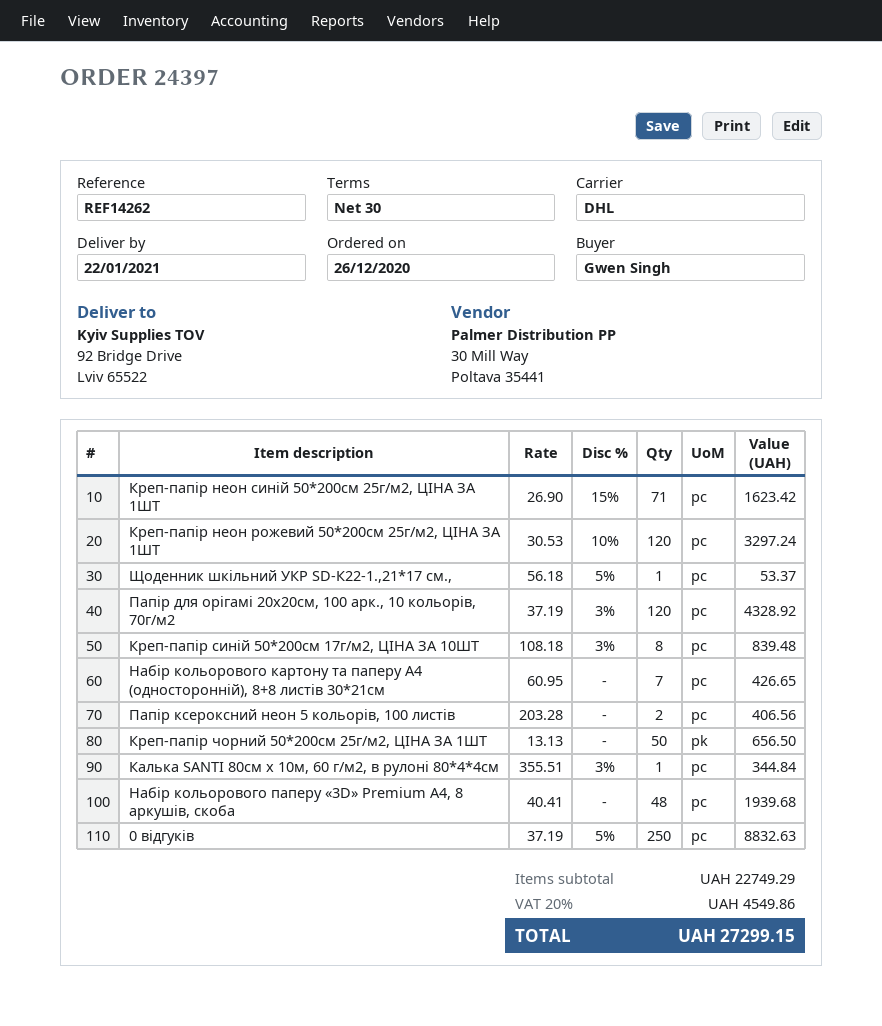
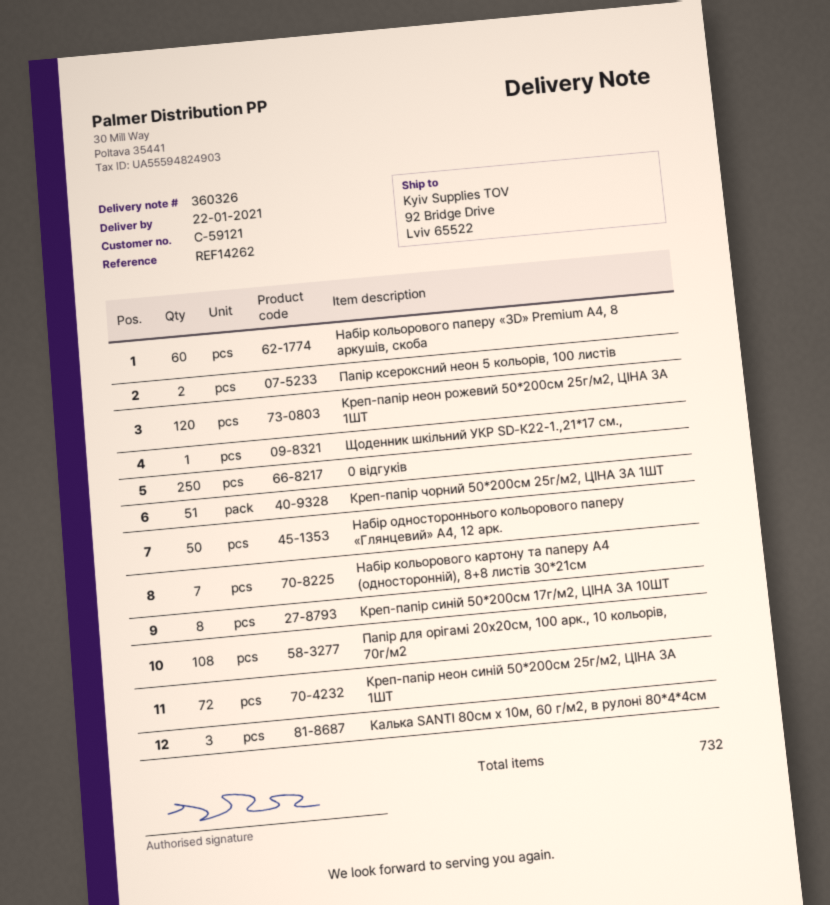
Креп-папір неон синій 50*200см 25г/м2, ЦІНА ЗА 1ШТ: 71 -> 72
Папір для орігамі 20х20см, 100 арк., 10 кольорів, 70г/м2: 120 -> 108
Креп-папір чорний 50*200см 25г/м2, ЦІНА ЗА 1ШТ: 50 -> 51
Калька SANTI 80см х 10м, 60 г/м2, в рулоні 80*4*4см: 1 -> 3
Набір кольорового паперу «3D» Premium А4, 8 аркушів, скоба: 48 -> 60
Набір одностороннього кольорового паперу «Глянцевий» А4, 12 арк.: none -> 50

